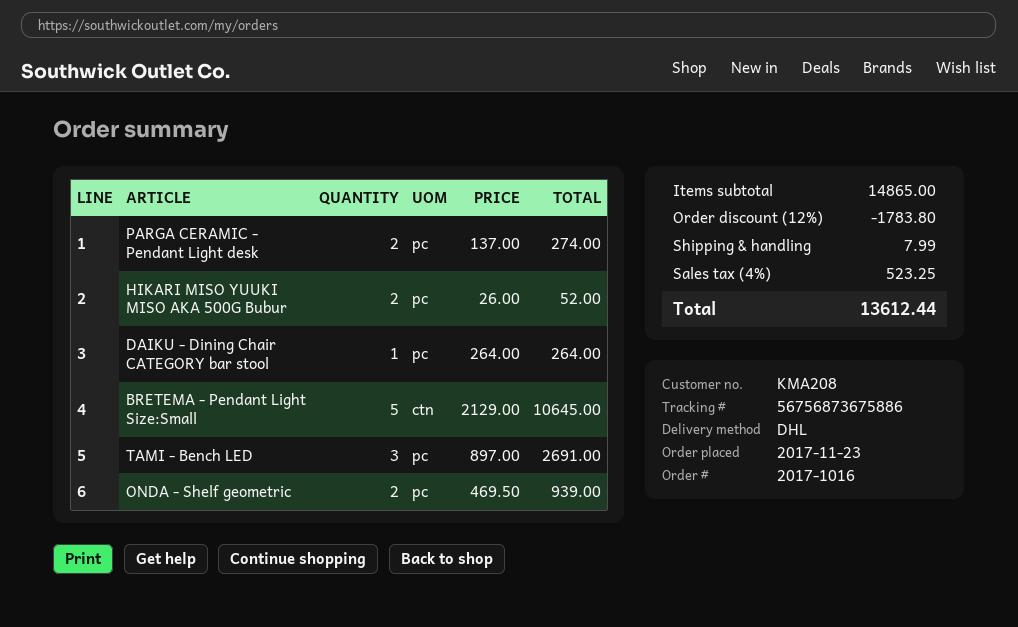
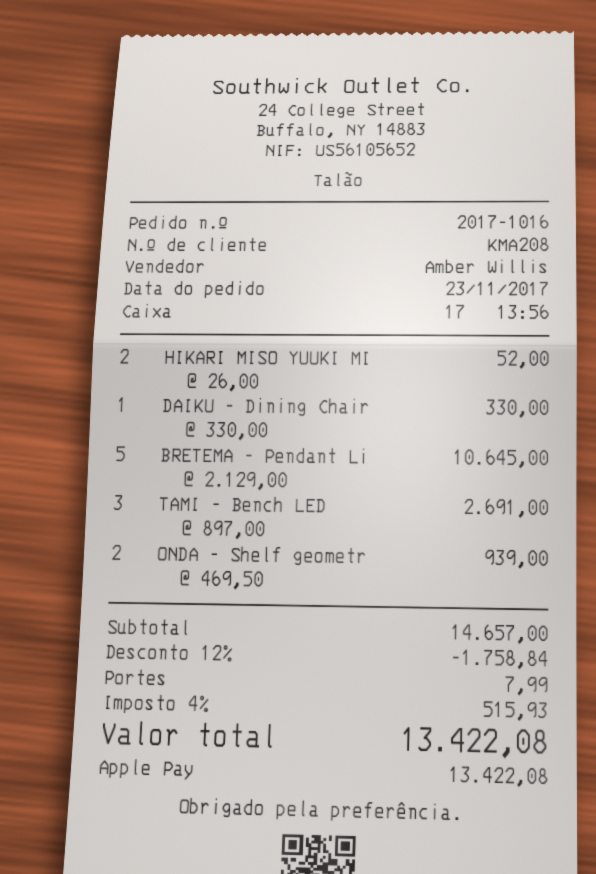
PARGA CERAMIC - Pendant Light desk: 2 x 137.00 = 274.00 -> none
DAIKU - Dining Chair CATEGORY bar stool: 1 x 264.00 = 264.00 -> 1 x 330.00 = 330.00
subtotal: 14865.00 -> 14657.00
discount: 12% = 1783.80 -> 12% = 1758.84
tax: 4% = 523.25 -> 4% = 515.93
total: 13612.44 -> 13422.08

